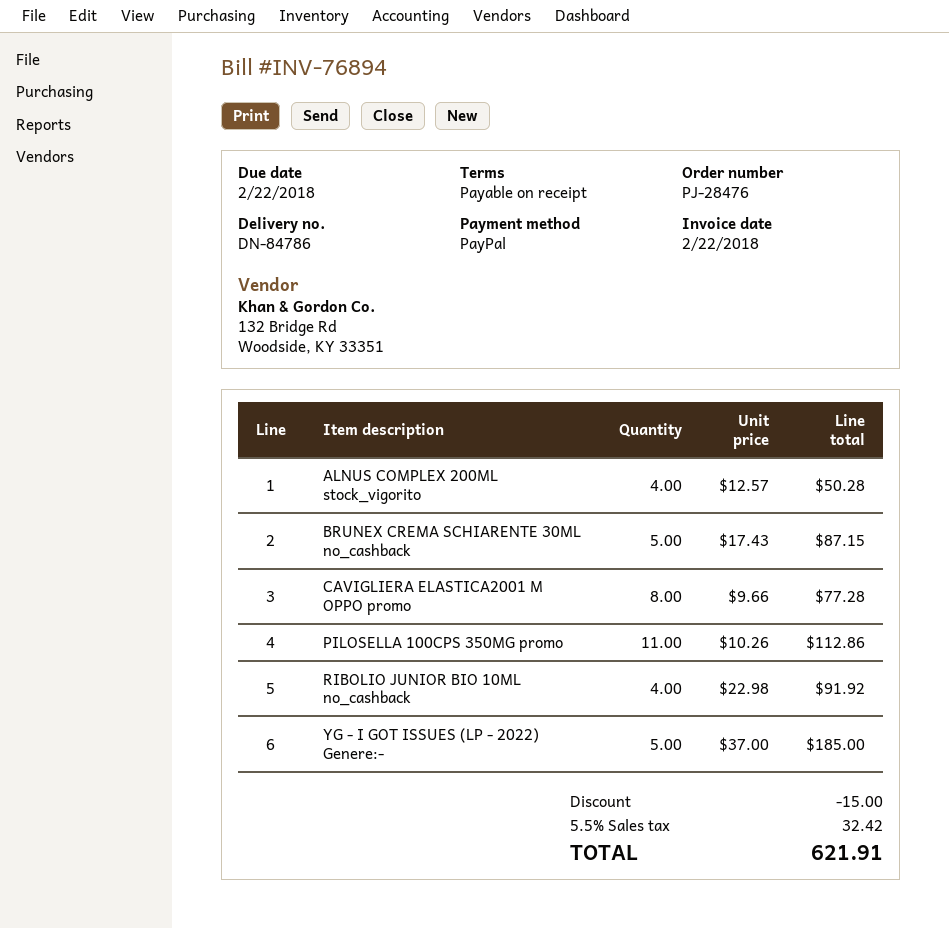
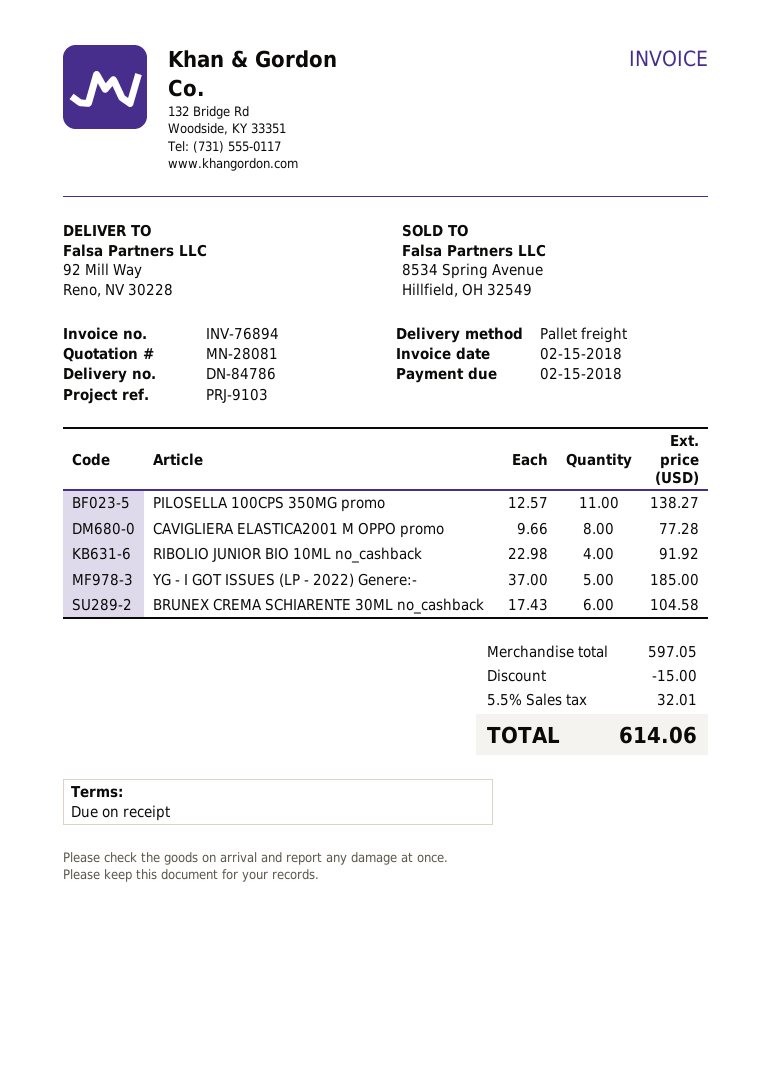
invoice date: 2018-02-22 -> 2018-02-15
due date: 2018-02-22 -> 2018-02-15
ALNUS COMPLEX 200ML stock_vigorito: 4 x 12.57 = 50.28 -> none
BRUNEX CREMA SCHIARENTE 30ML no_cashback: 5 x 17.43 = 87.15 -> 6 x 17.43 = 104.58
PILOSELLA 100CPS 350MG promo: 11 x 10.26 = 112.86 -> 11 x 12.57 = 138.27
tax: 5.5% = 32.42 -> 5.5% = 32.01
total: 621.91 -> 614.06

